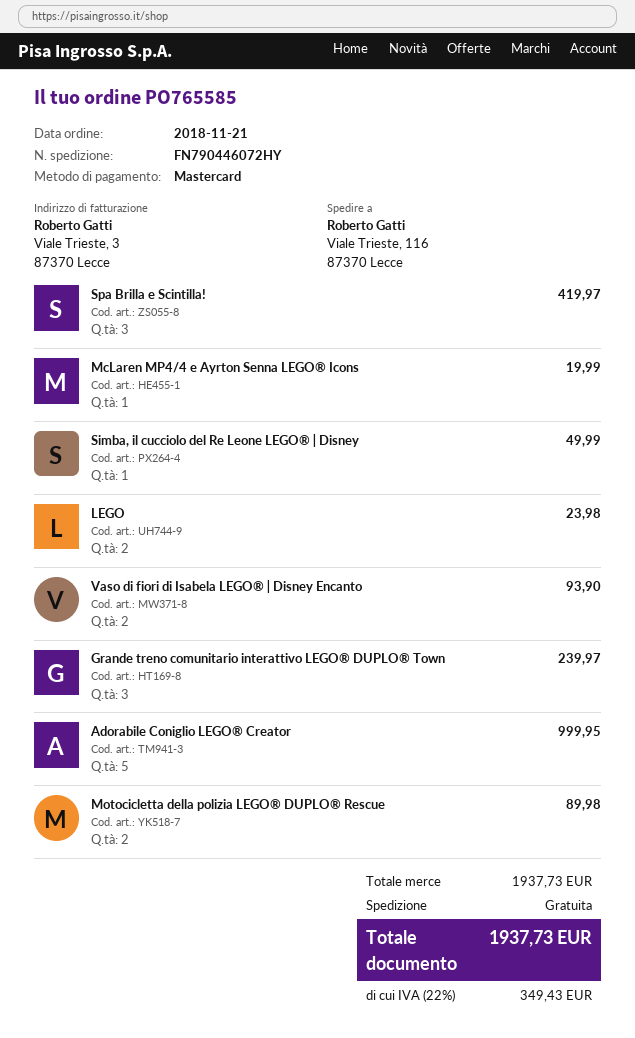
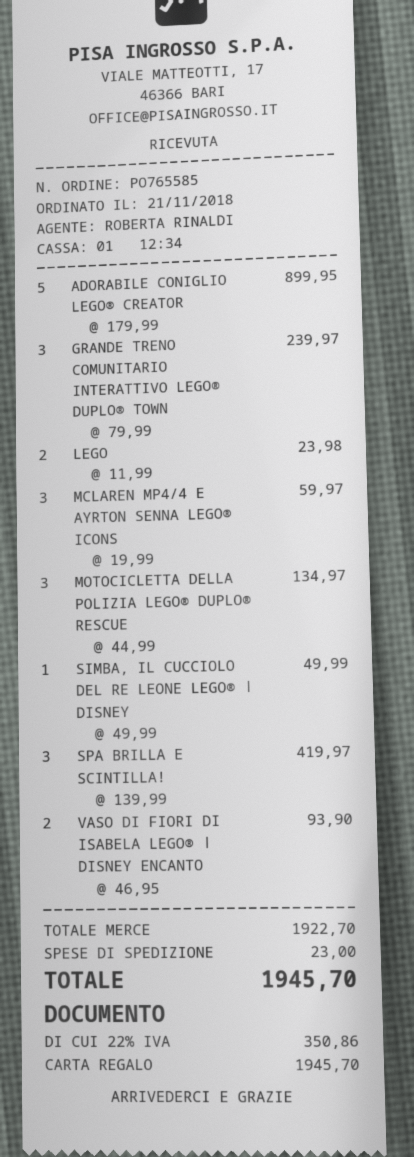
payment method: Mastercard -> gift card
McLaren MP4/4 e Ayrton Senna LEGO® Icons: 1 for 19.99 -> 3 for 59.97
Adorabile Coniglio LEGO® Creator: 5 for 999.95 -> 5 for 899.95
Motocicletta della polizia LEGO® DUPLO® Rescue: 2 for 89.98 -> 3 for 134.97
subtotal: 1937.73 -> 1922.70
shipping: 0.00 -> 23.00
tax: 22% = 349.43 -> 22% = 350.86
total: 1937.73 -> 1945.70

